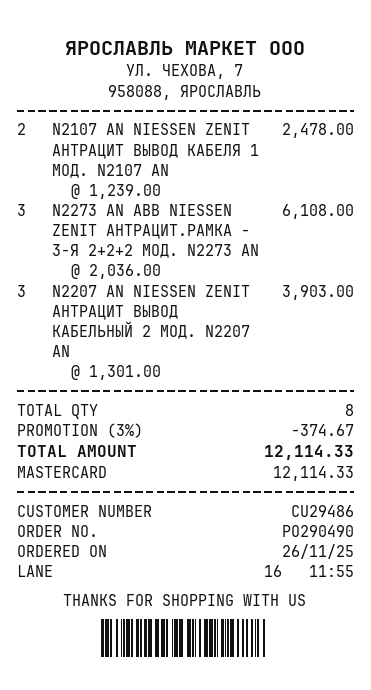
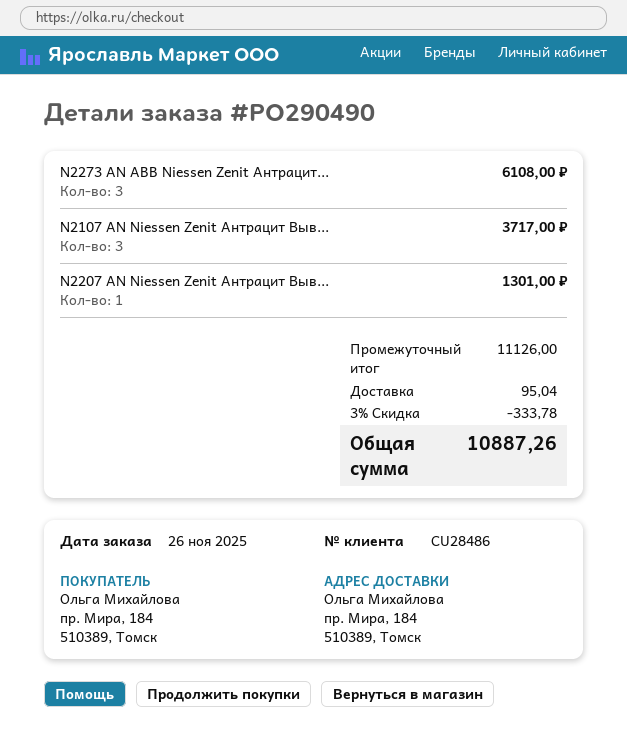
customer number: CU29486 -> CU28486
N2107 AN NIESSEN ZENIT АНТРАЦИТ ВЫВОД КАБЕЛЯ 1 МОД. N2107 AN: 2 for 2478.00 -> 3 for 3717.00
N2207 AN NIESSEN ZENIT АНТРАЦИТ ВЫВОД КАБЕЛЬНЫЙ 2 МОД. N2207 AN: 3 for 3903.00 -> 1 for 1301.00
discount: 3% = 374.67 -> 3% = 333.78
shipping: none -> 95.04
total: 12114.33 -> 10887.26

